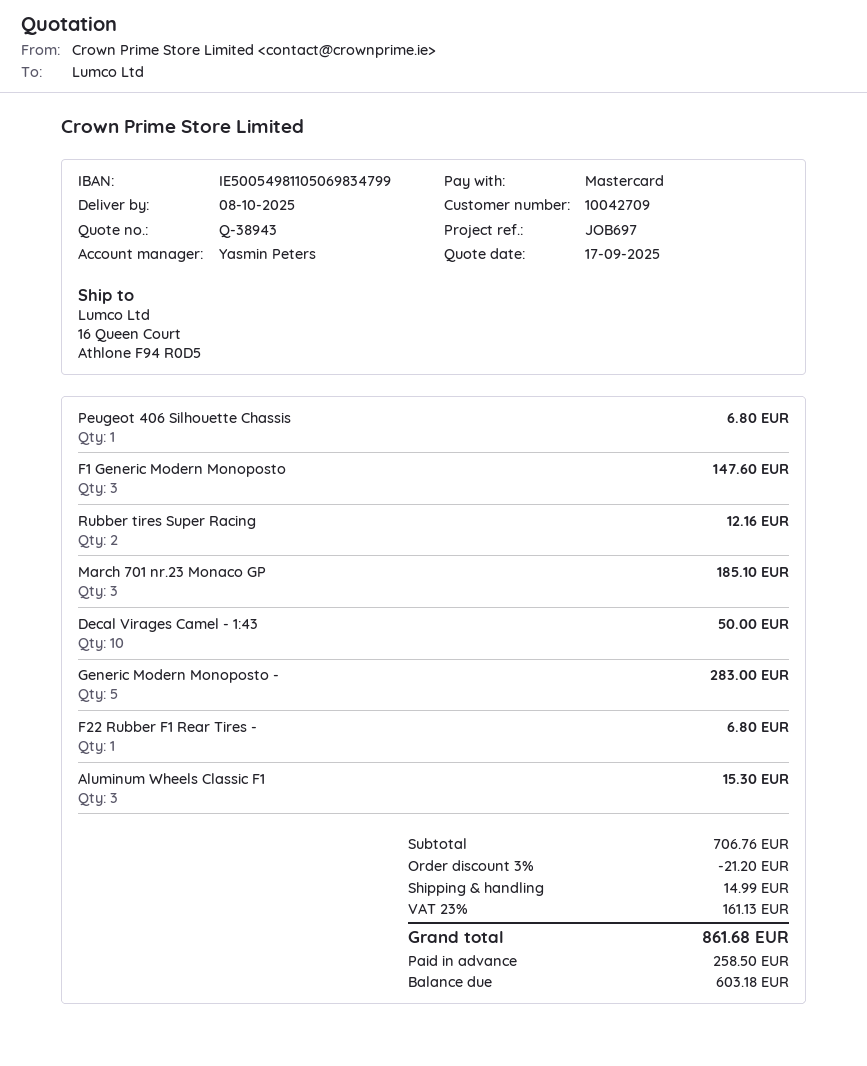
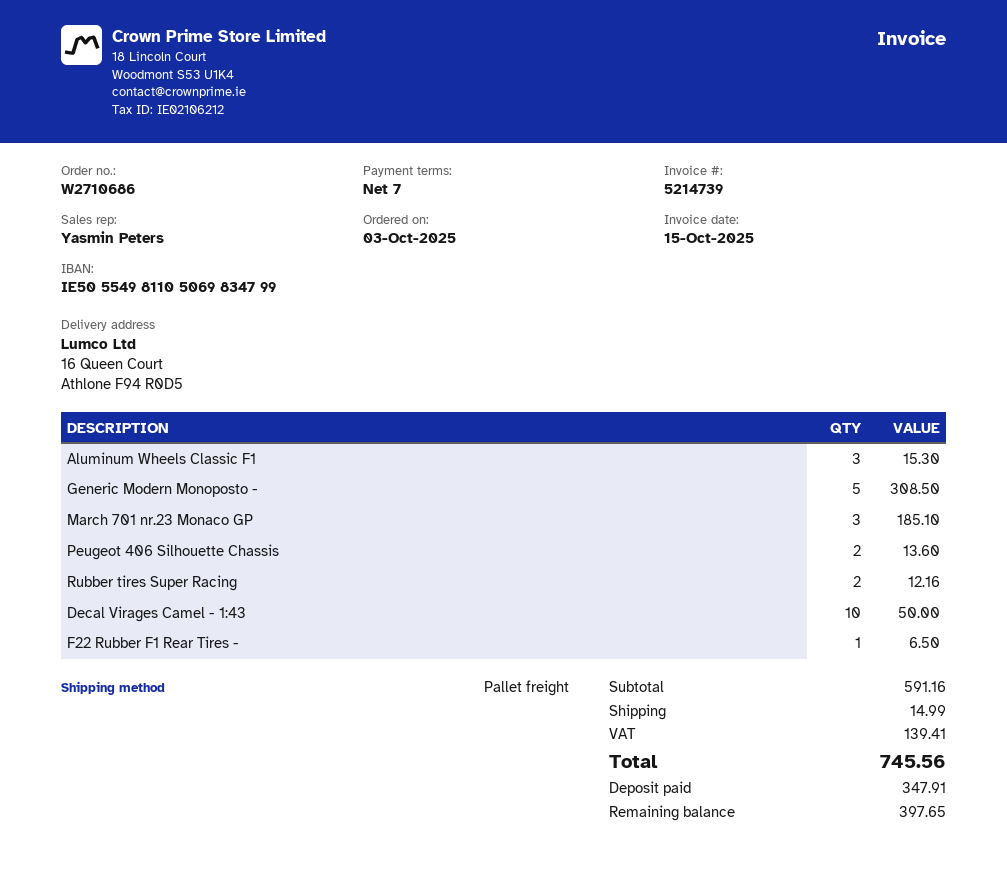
bank account: IE50054981105069834799 -> IE50554981105069834799
Peugeot 406 Silhouette Chassis: 1 for 6.80 -> 2 for 13.60
F1 Generic Modern Monoposto: 3 for 147.60 -> none
Generic Modern Monoposto -: 5 for 283.00 -> 5 for 308.50
F22 Rubber F1 Rear Tires -: 1 for 6.80 -> 1 for 6.50
subtotal: 706.76 -> 591.16
discount: 3% = 21.20 -> none
tax: 161.13 -> 139.41
total: 861.68 -> 745.56
deposit: 258.50 -> 347.91
balance: 603.18 -> 397.65

